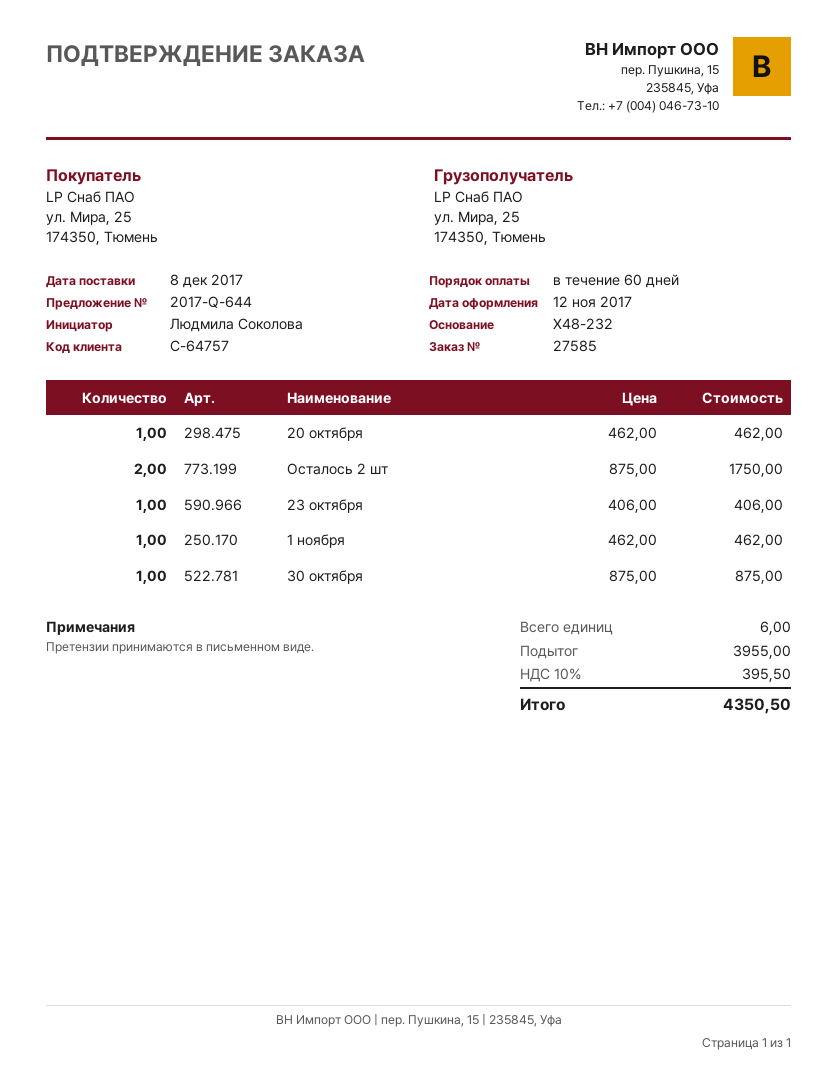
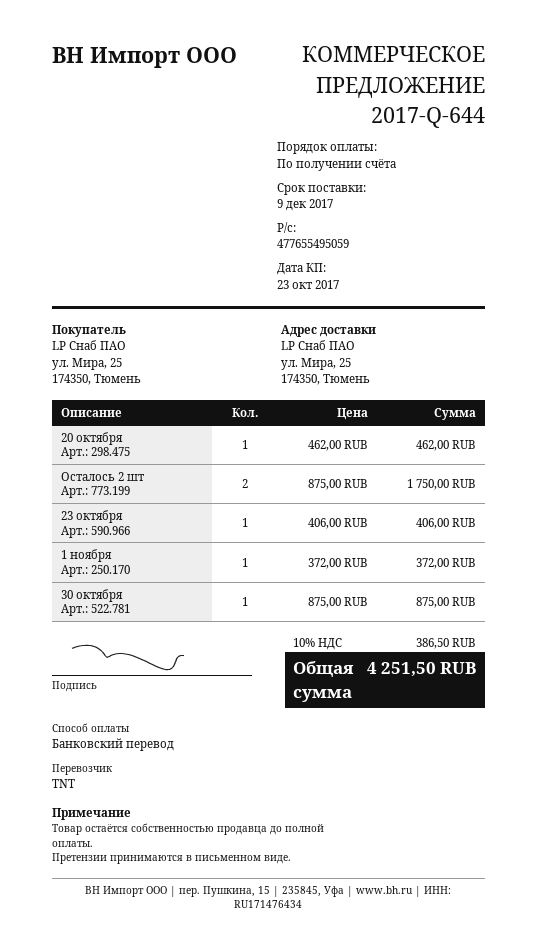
delivery date: 2017-12-08 -> 2017-12-09
payment terms: 60 days -> on receipt
1 ноября: 1 x 462.00 = 462.00 -> 1 x 372.00 = 372.00
tax: 10% = 395.50 -> 10% = 386.50
total: 4350.50 -> 4251.50

